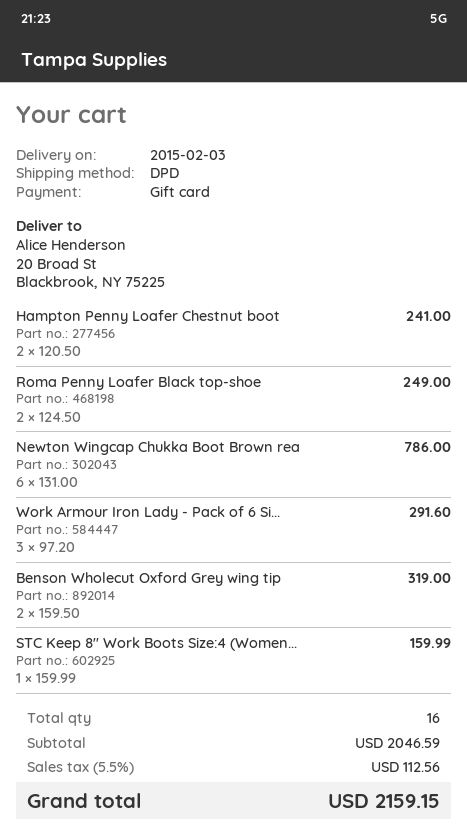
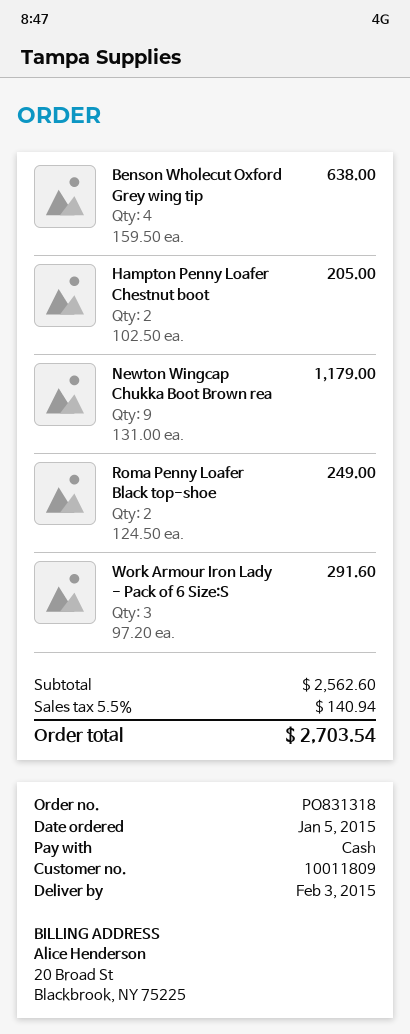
payment method: gift card -> cash
Hampton Penny Loafer Chestnut boot: 2 x 120.50 = 241.00 -> 2 x 102.50 = 205.00
Newton Wingcap Chukka Boot Brown rea: 6 x 131.00 = 786.00 -> 9 x 131.00 = 1179.00
Benson Wholecut Oxford Grey wing tip: 2 x 159.50 = 319.00 -> 4 x 159.50 = 638.00
STC Keep 8" Work Boots Size:4 (Women...: 1 x 159.99 = 159.99 -> none
subtotal: 2046.59 -> 2562.60
tax: 5.5% = 112.56 -> 5.5% = 140.94
total: 2159.15 -> 2703.54

